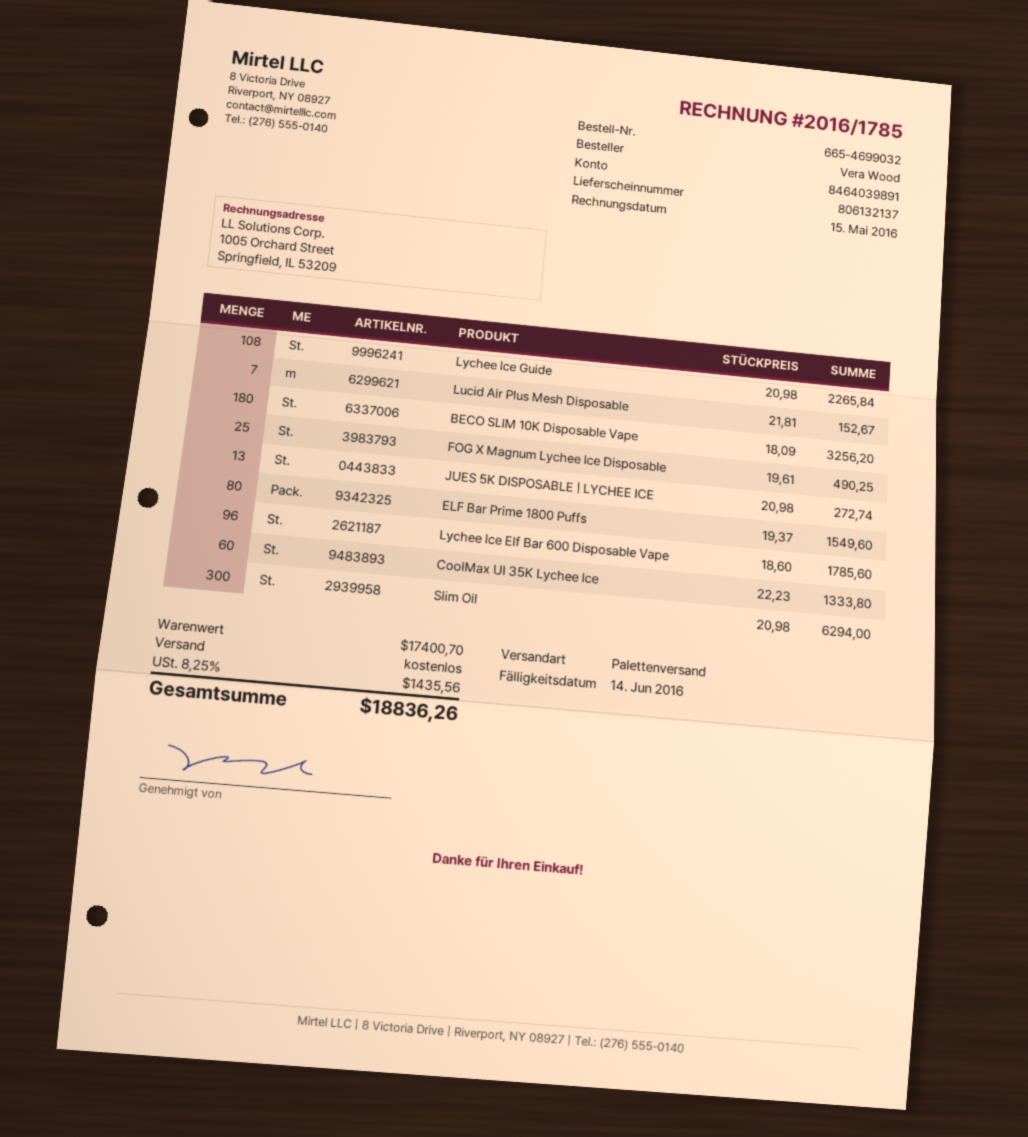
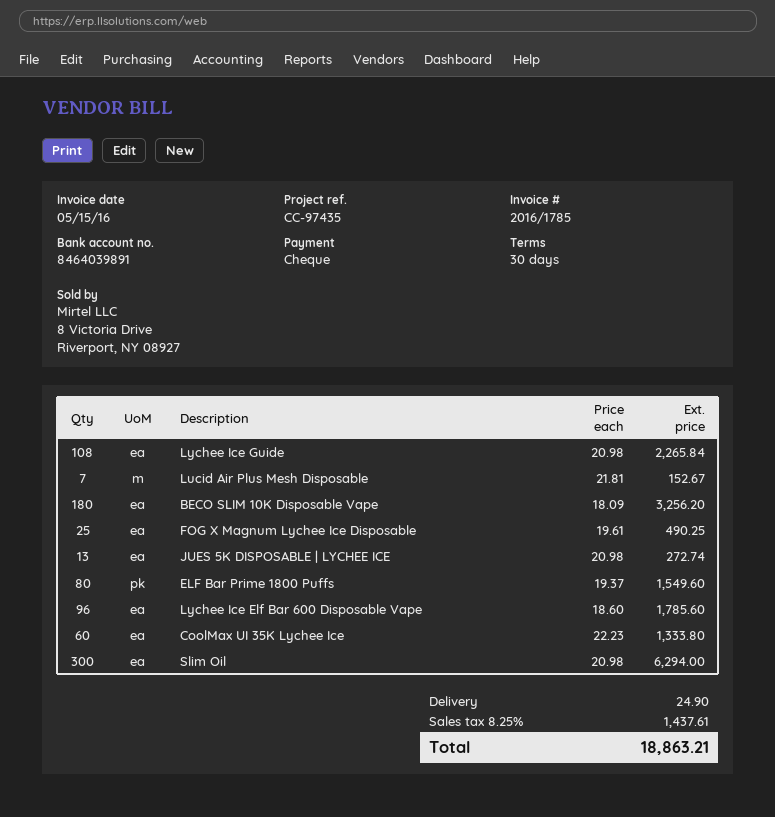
shipping: 0.00 -> 24.90
tax: 8.25% = 1435.56 -> 8.25% = 1437.61
total: 18836.26 -> 18863.21

